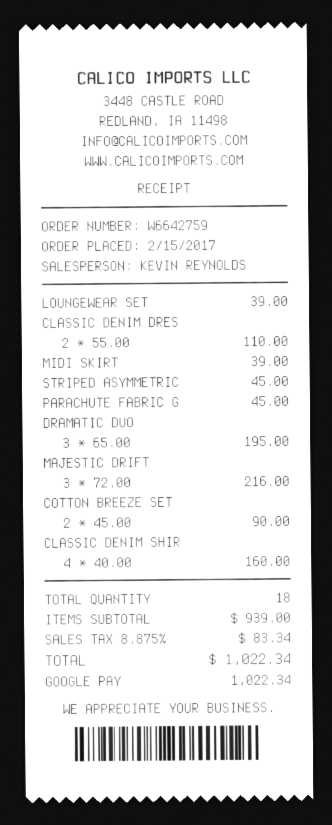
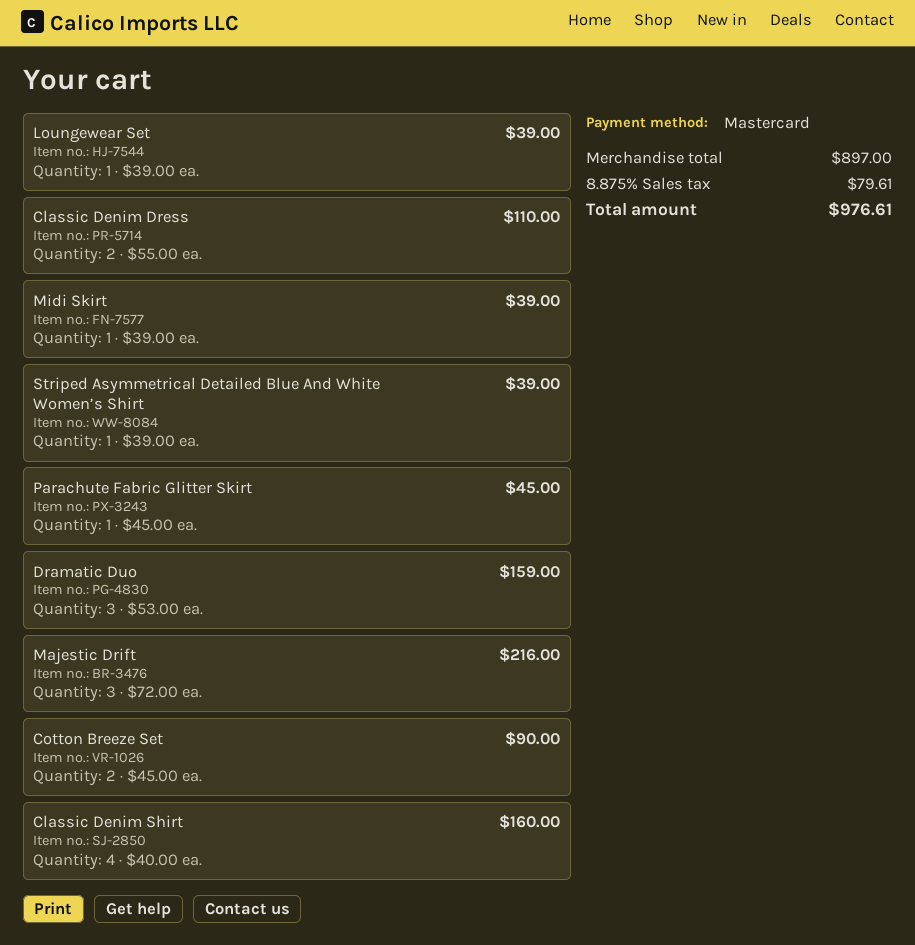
payment method: Google Pay -> Mastercard
STRIPED ASYMMETRIC: 1 x 45.00 = 45.00 -> 1 x 39.00 = 39.00
DRAMATIC DUO: 3 x 65.00 = 195.00 -> 3 x 53.00 = 159.00
subtotal: 939.00 -> 897.00
tax: 8.875% = 83.34 -> 8.875% = 79.61
total: 1022.34 -> 976.61

